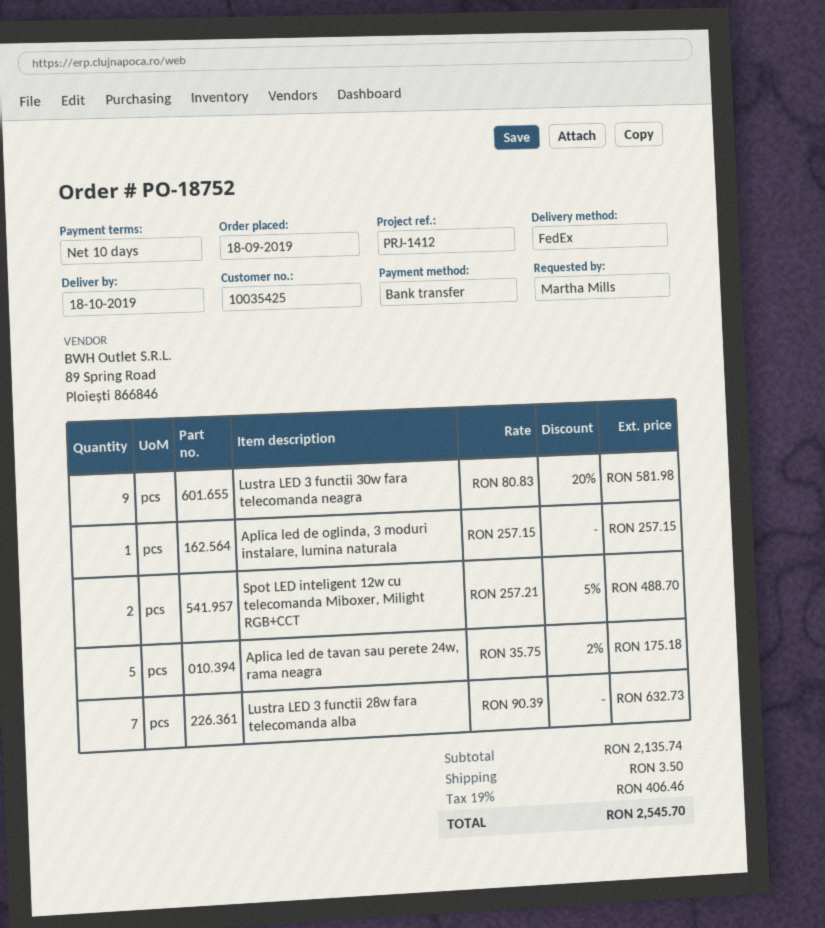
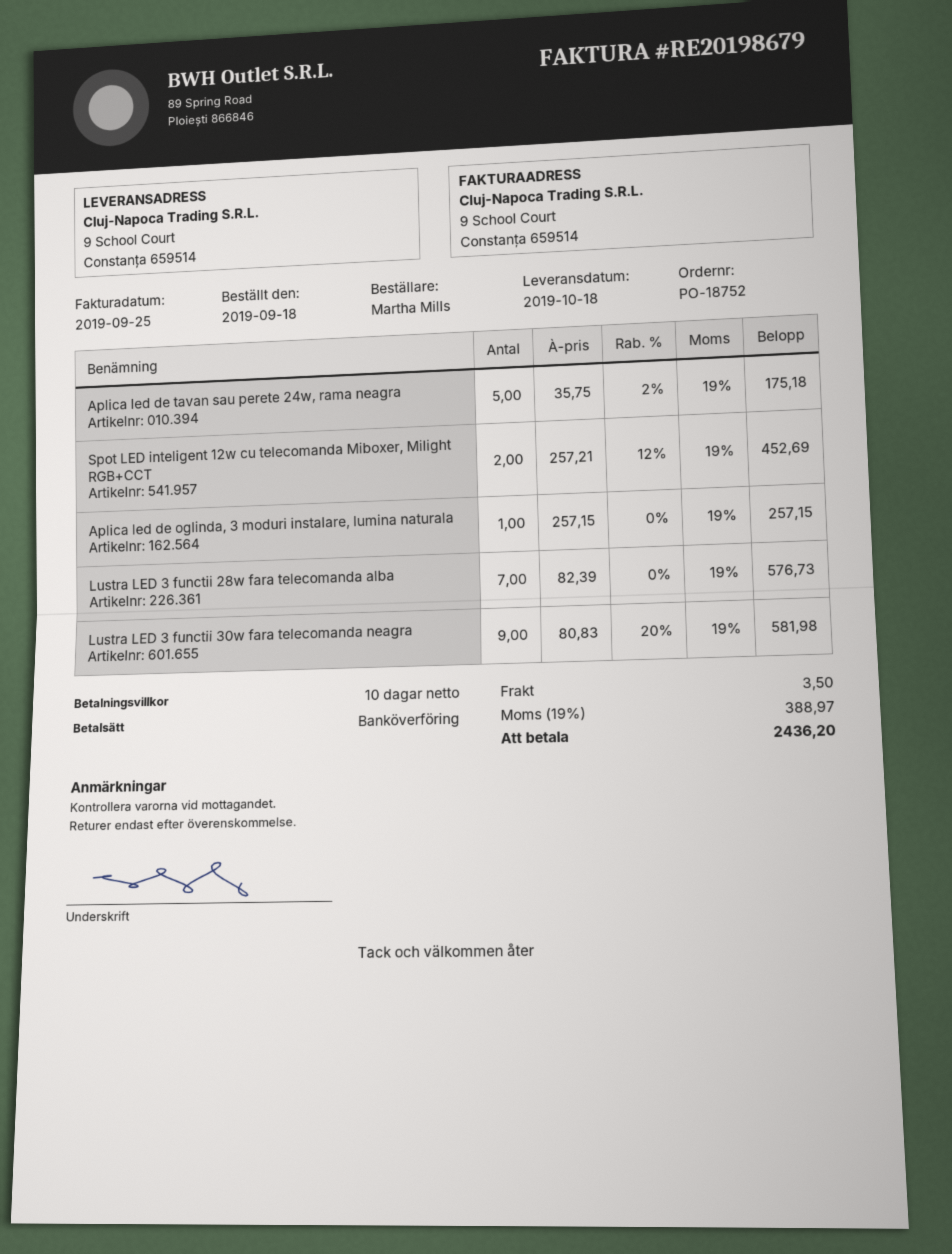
Spot LED inteligent 12w cu telecomanda Miboxer, Milight RGB+CCT: 2 x 257.21 - 5% = 488.70 -> 2 x 257.21 - 12% = 452.69
Lustra LED 3 functii 28w fara telecomanda alba: 7 x 90.39 = 632.73 -> 7 x 82.39 = 576.73
tax: 19% = 406.46 -> 19% = 388.97
total: 2545.70 -> 2436.20

